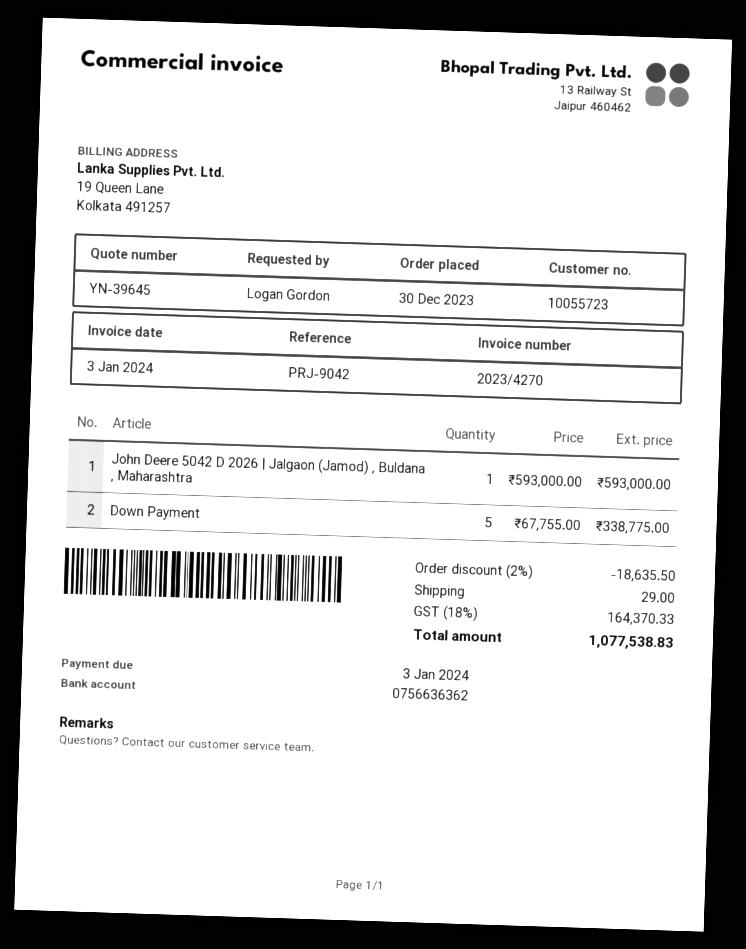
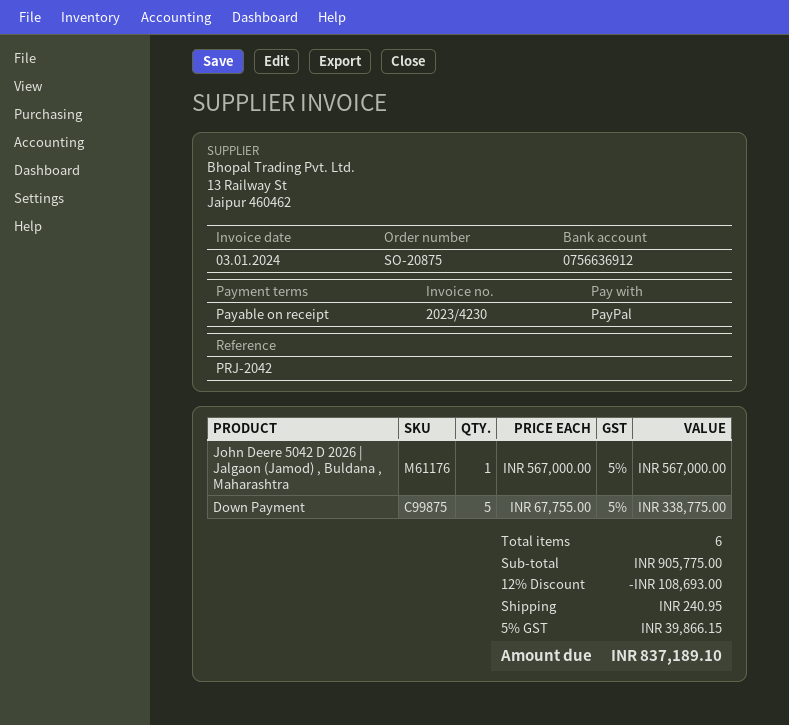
invoice number: 2023/4270 -> 2023/4230
reference: PRJ-9042 -> PRJ-2042
bank account: 0756636362 -> 0756636912
John Deere 5042 D 2026 | Jalgaon (Jamod) , Buldana , Maharashtra: 1 x 593000.00 = 593000.00 -> 1 x 567000.00 = 567000.00
discount: 2% = 18635.50 -> 12% = 108693.00
shipping: 29.00 -> 240.95
tax: 18% = 164370.33 -> 5% = 39866.15
total: 1077538.83 -> 837189.10

